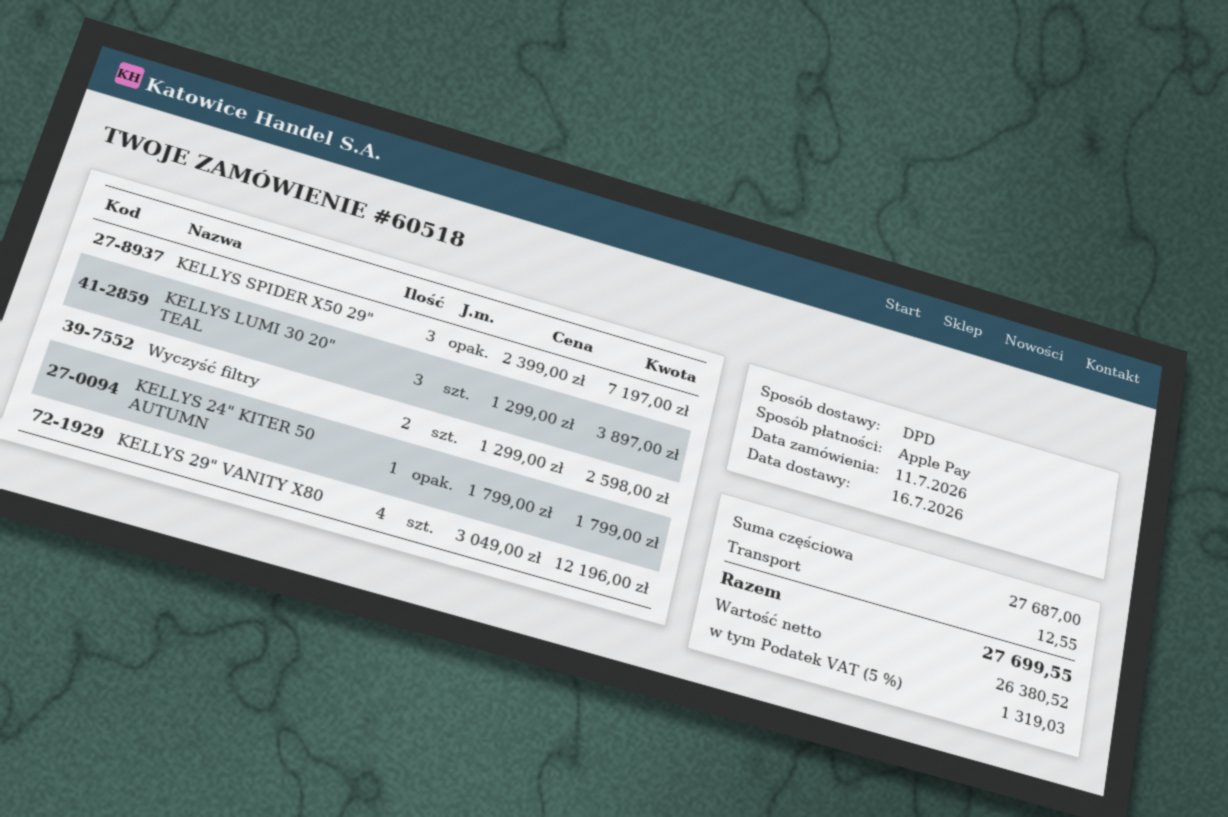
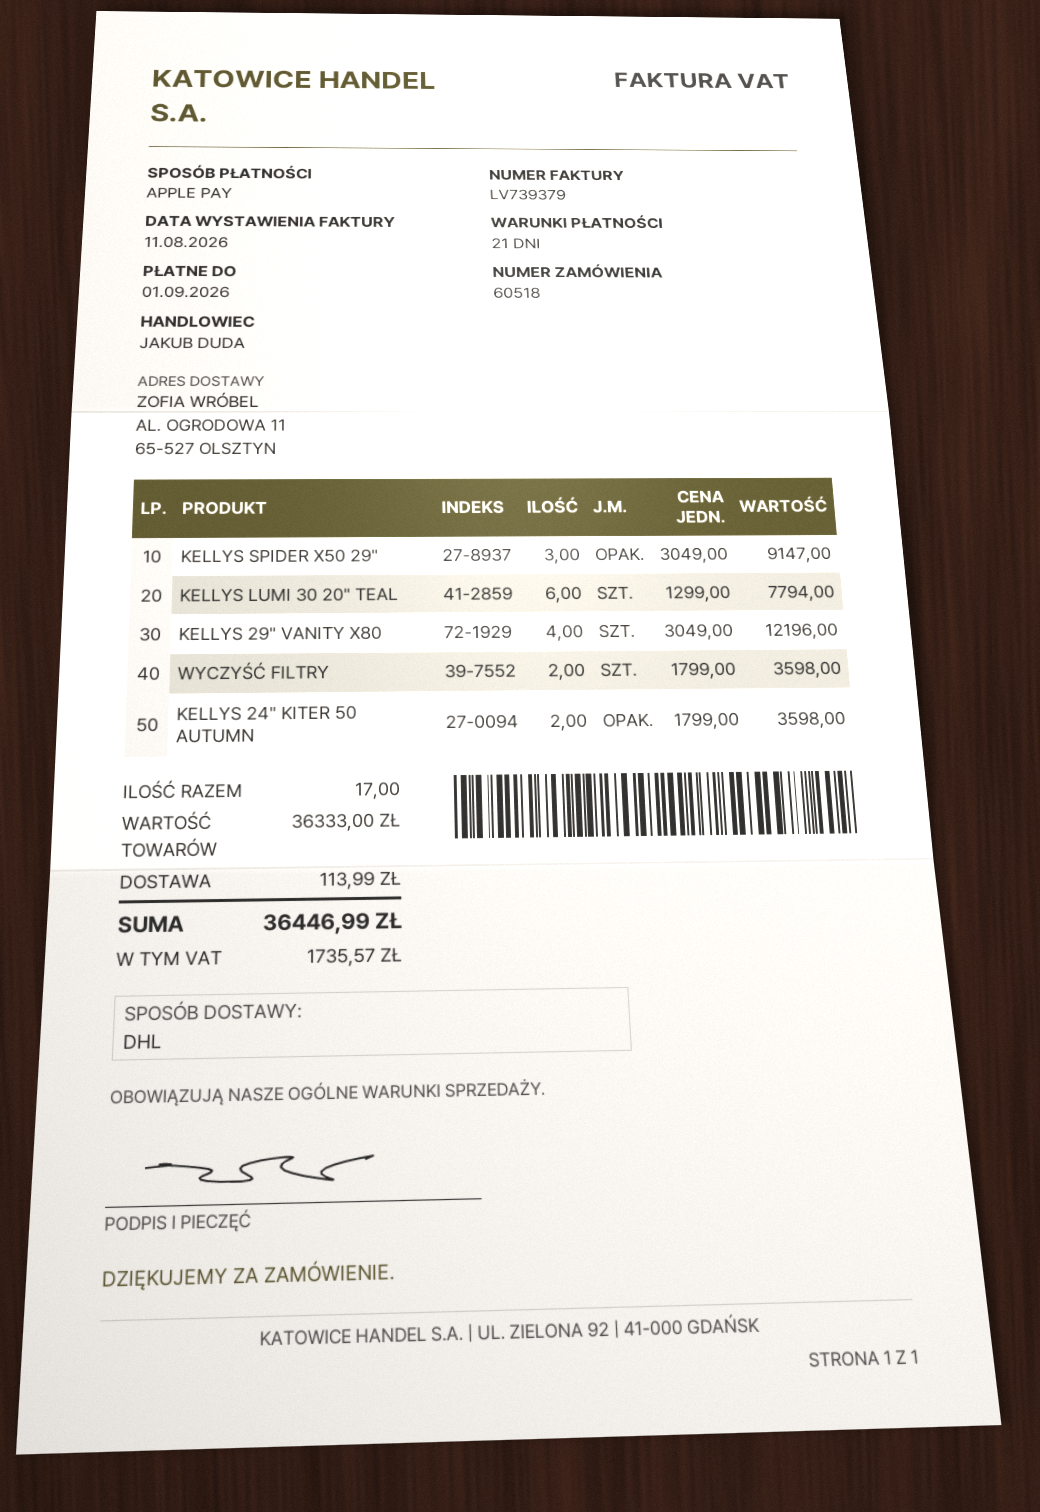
shipping method: DPD -> DHL
KELLYS SPIDER X50 29": 3 x 2399.00 = 7197.00 -> 3 x 3049.00 = 9147.00
KELLYS LUMI 30 20" TEAL: 3 x 1299.00 = 3897.00 -> 6 x 1299.00 = 7794.00
Wyczyść filtry: 2 x 1299.00 = 2598.00 -> 2 x 1799.00 = 3598.00
KELLYS 24" KITER 50 AUTUMN: 1 x 1799.00 = 1799.00 -> 2 x 1799.00 = 3598.00
subtotal: 27687.00 -> 36333.00
shipping: 12.55 -> 113.99
tax: 1319.03 -> 1735.57
total: 27699.55 -> 36446.99

